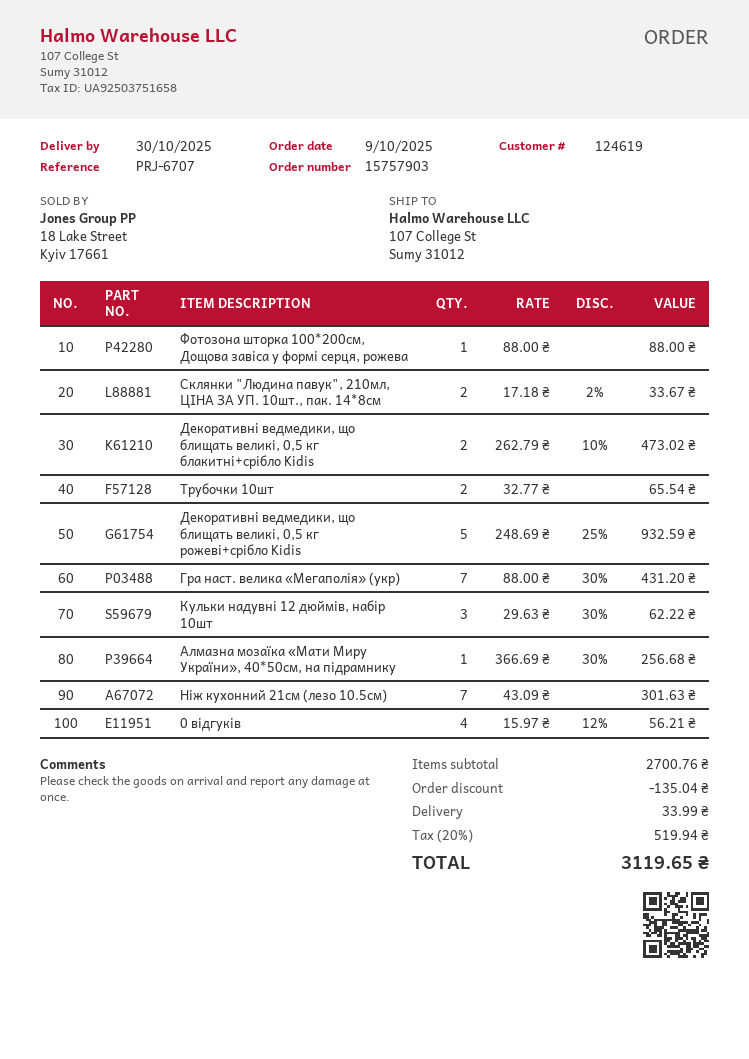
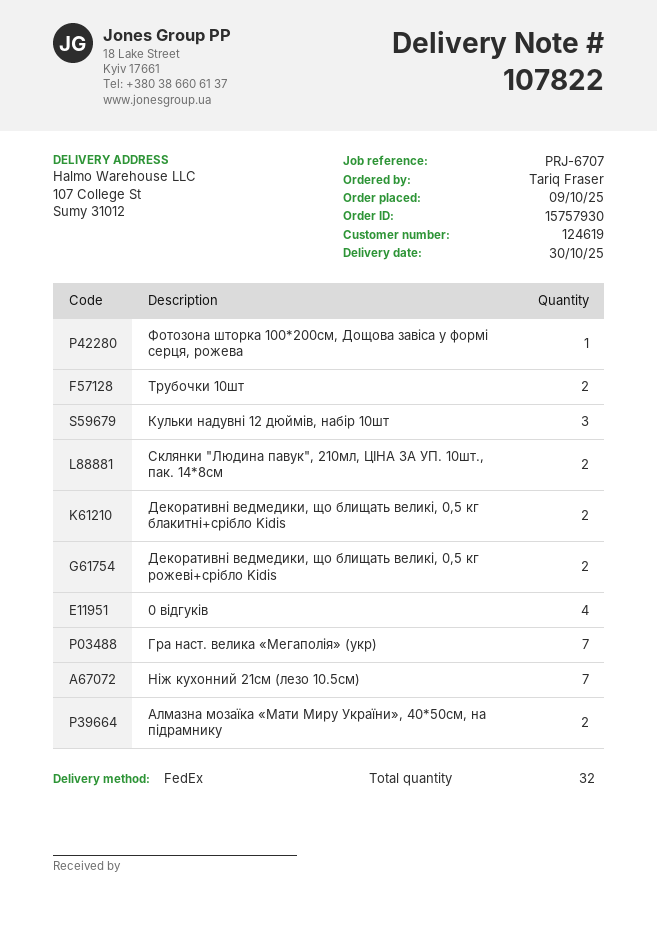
order number: 15757903 -> 15757930
Декоративні ведмедики, що блищать великі, 0,5 кг рожеві+срібло Kidis: 5 -> 2
Алмазна мозаїка «Мати Миру України», 40*50см, на підрамнику: 1 -> 2

